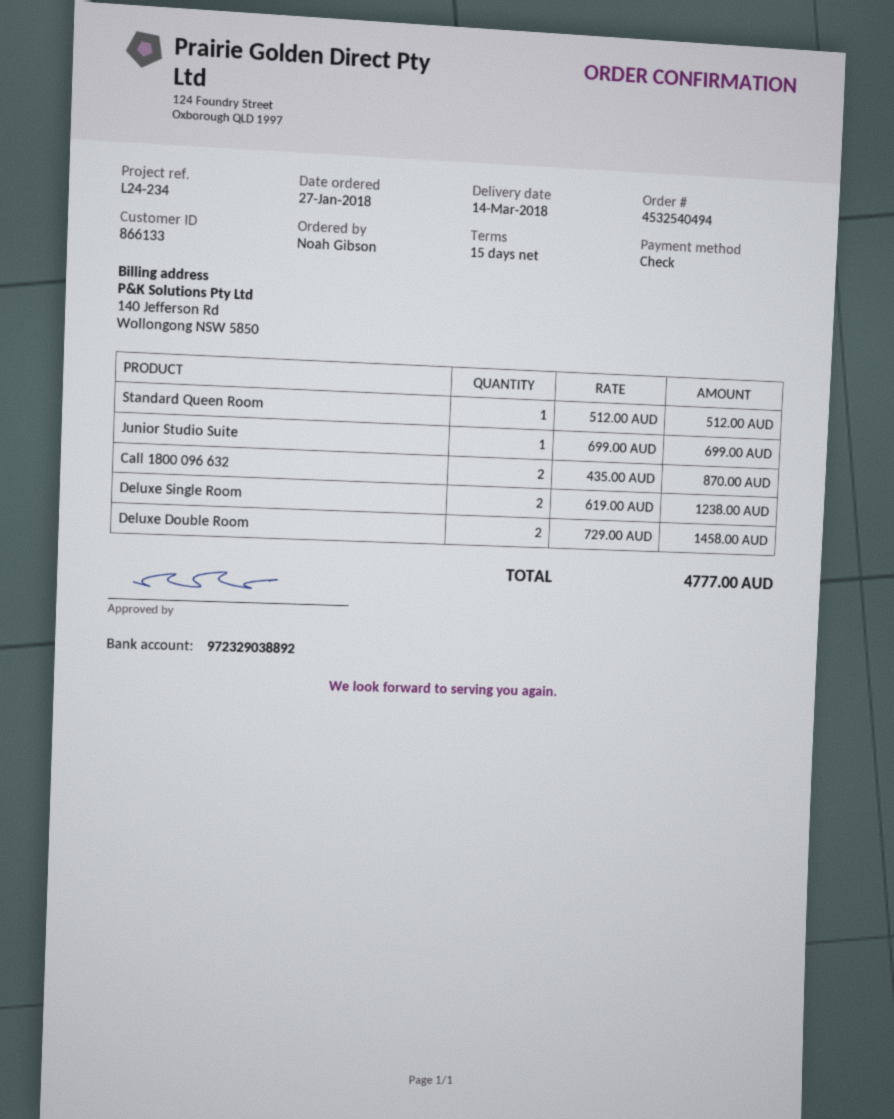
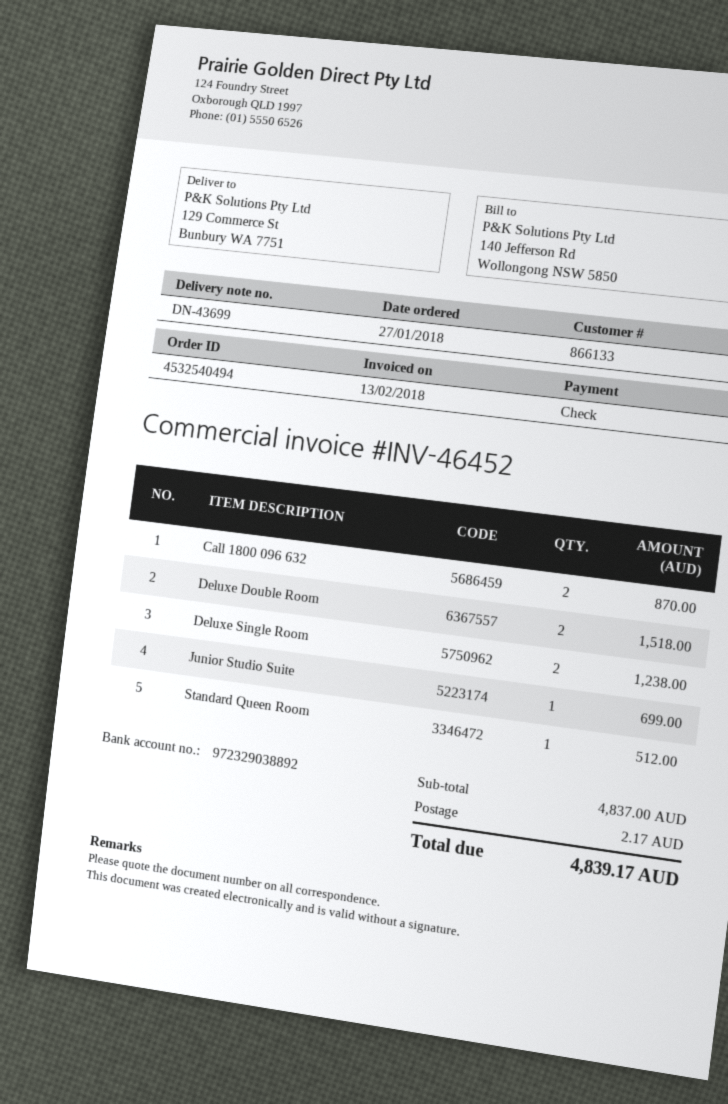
Deluxe Double Room: 2 for 1458.00 -> 2 for 1518.00
shipping: none -> 2.17
total: 4777.00 -> 4839.17

